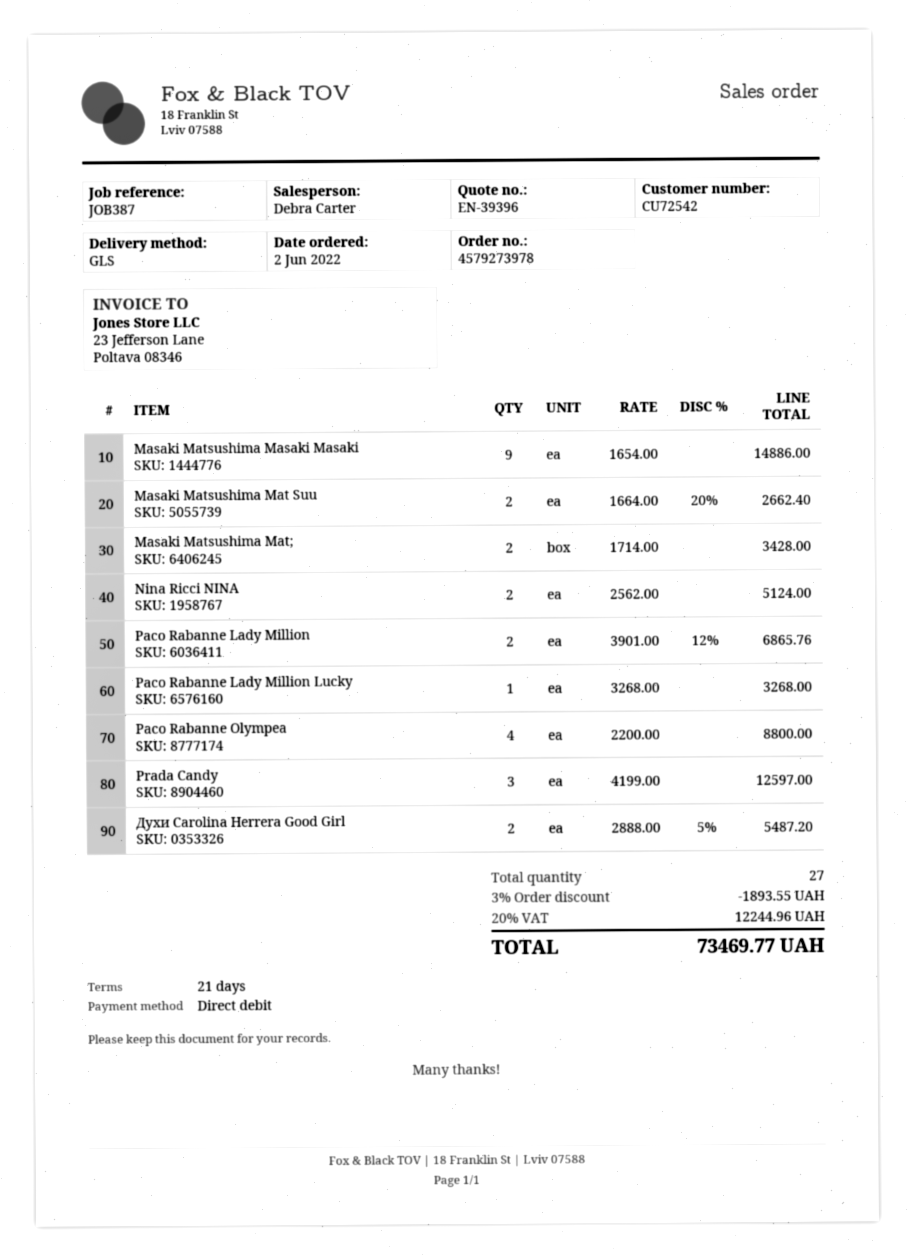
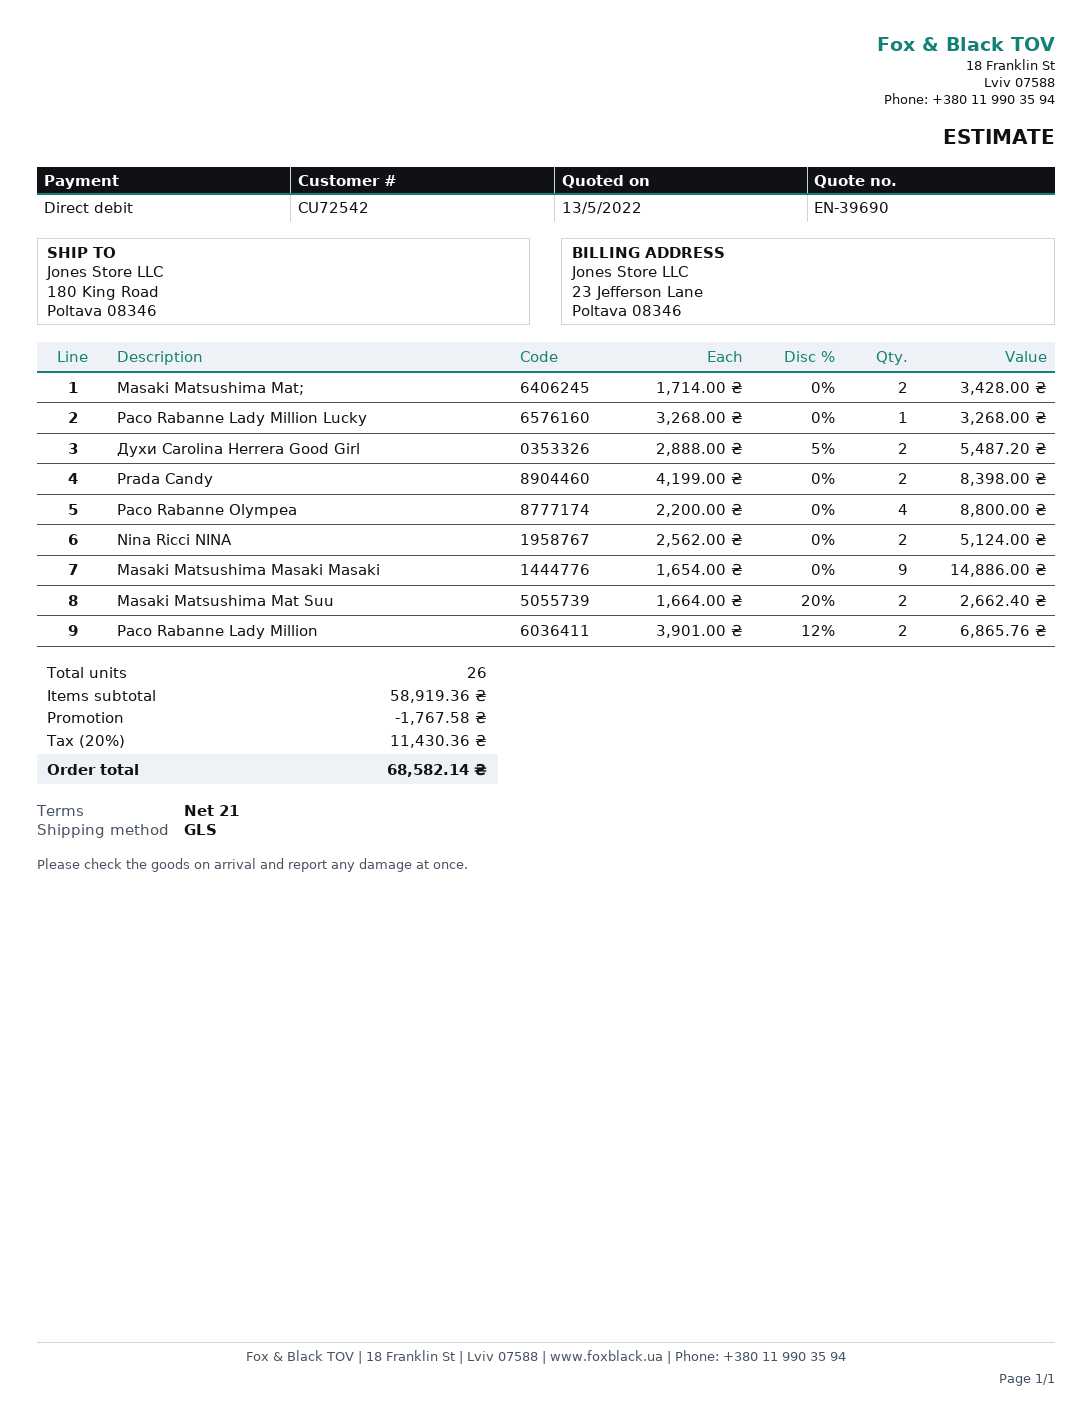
quote number: EN-39396 -> EN-39690
Prada Candy: 3 x 4199.00 = 12597.00 -> 2 x 4199.00 = 8398.00
total quantity: 27 -> 26
discount: 1893.55 -> 1767.58
tax: 20% = 12244.96 -> 20% = 11430.36
total: 73469.77 -> 68582.14

